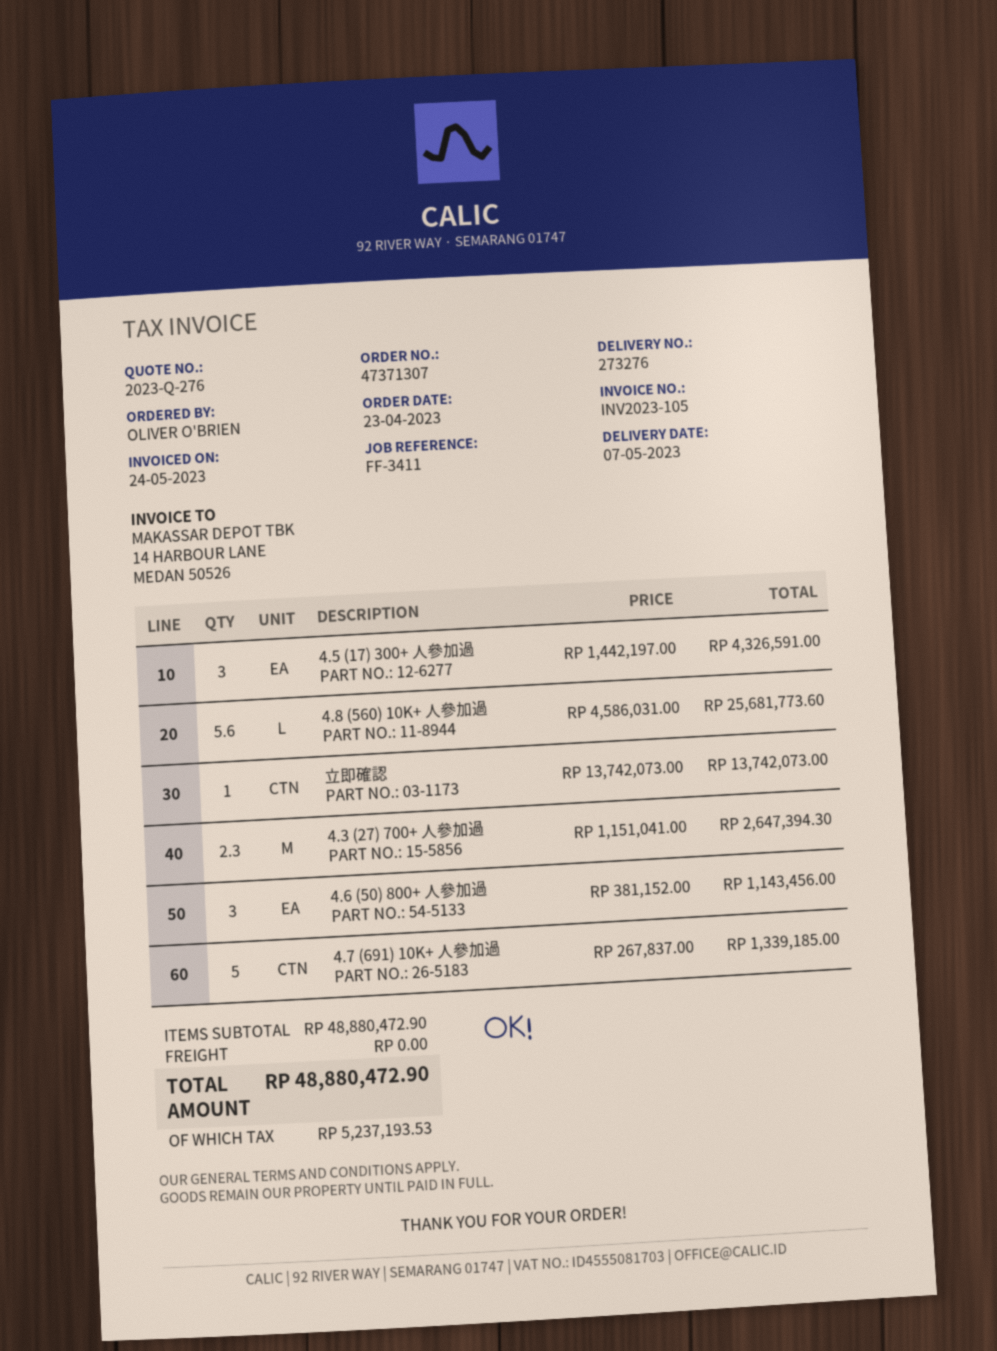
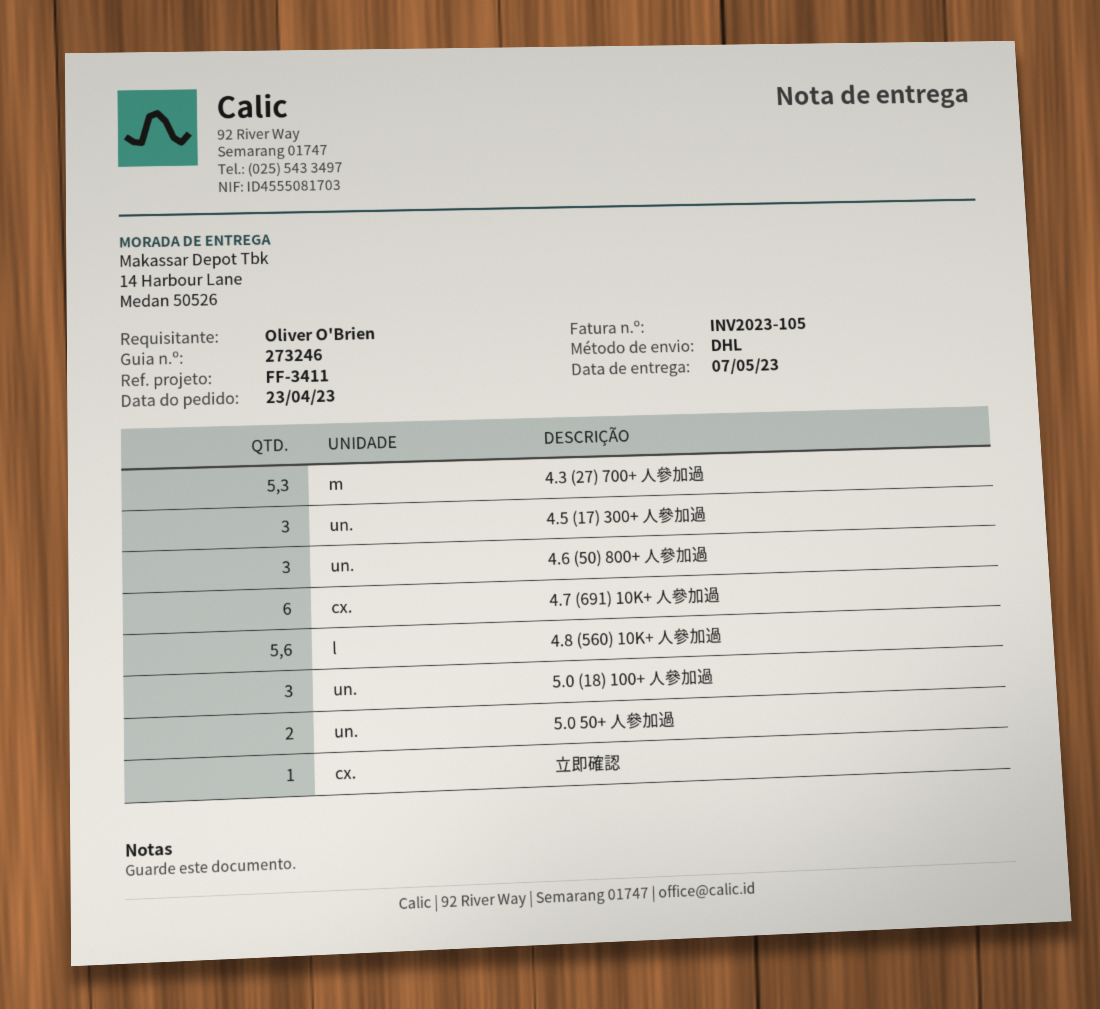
delivery note number: 273276 -> 273246
4.3 (27) 700+ 人參加過: 2.3 -> 5.3
4.7 (691) 10K+ 人參加過: 5 -> 6
5.0 (18) 100+ 人參加過: none -> 3
5.0 50+ 人參加過: none -> 2

